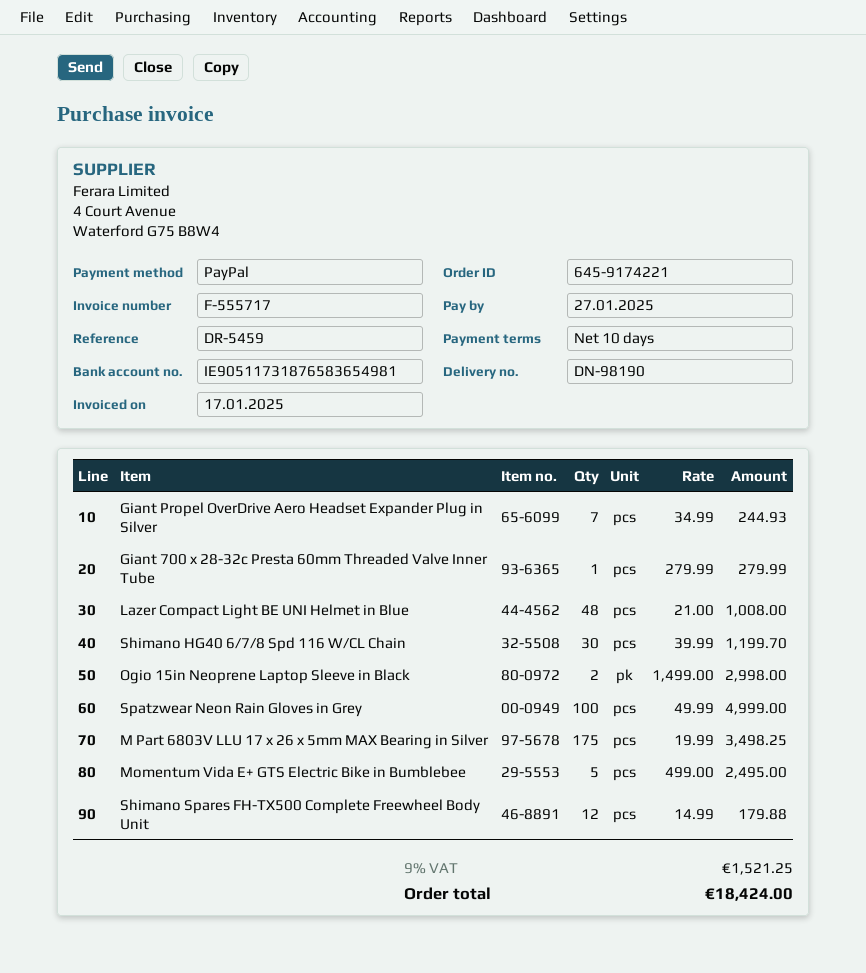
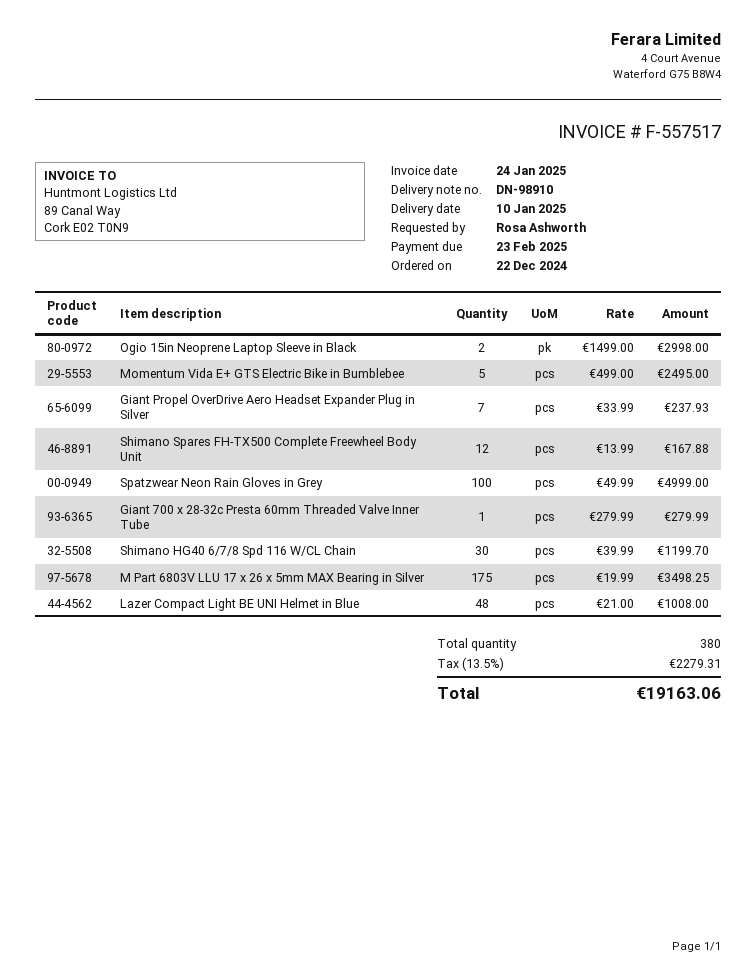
delivery note number: DN-98190 -> DN-98910
invoice number: F-555717 -> F-557517
invoice date: 2025-01-17 -> 2025-01-24
due date: 2025-01-27 -> 2025-02-23
Giant Propel OverDrive Aero Headset Expander Plug in Silver: 7 x 34.99 = 244.93 -> 7 x 33.99 = 237.93
Shimano Spares FH-TX500 Complete Freewheel Body Unit: 12 x 14.99 = 179.88 -> 12 x 13.99 = 167.88
tax: 9% = 1521.25 -> 13.5% = 2279.31
total: 18424.00 -> 19163.06

